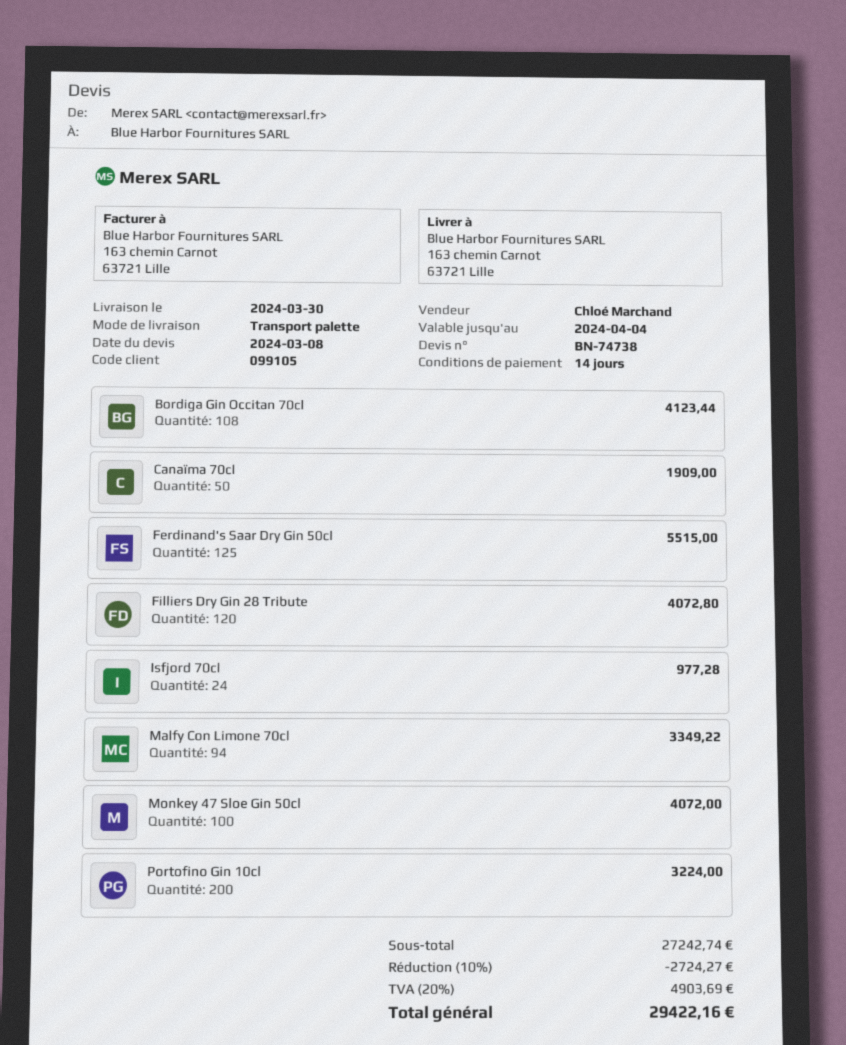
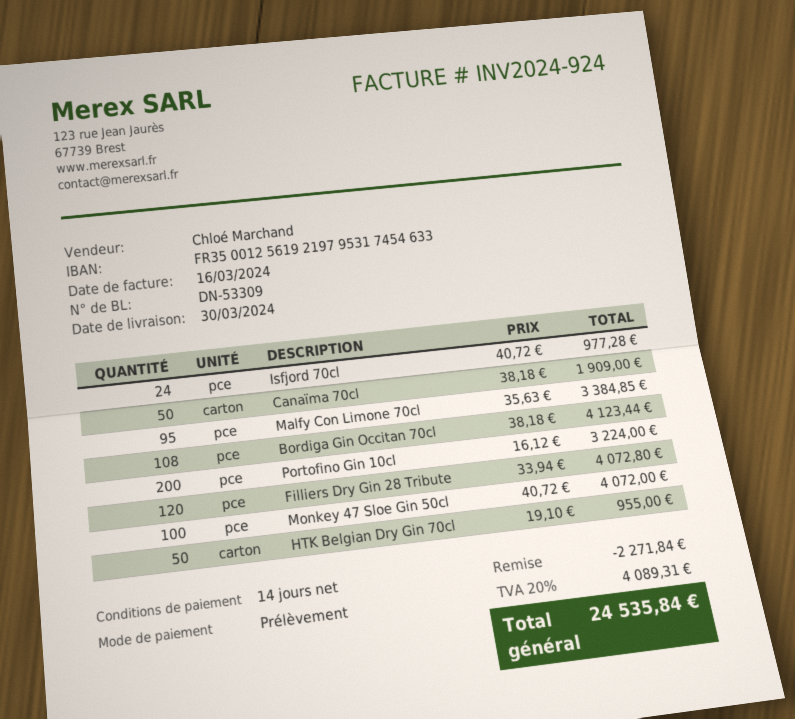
Ferdinand's Saar Dry Gin 50cl: 125 for 5515.00 -> none
Malfy Con Limone 70cl: 94 for 3349.22 -> 95 for 3384.85
HTK Belgian Dry Gin 70cl: none -> 50 for 955.00
discount: 2724.27 -> 2271.84
tax: 20% = 4903.69 -> 20% = 4089.31
total: 29422.16 -> 24535.84

